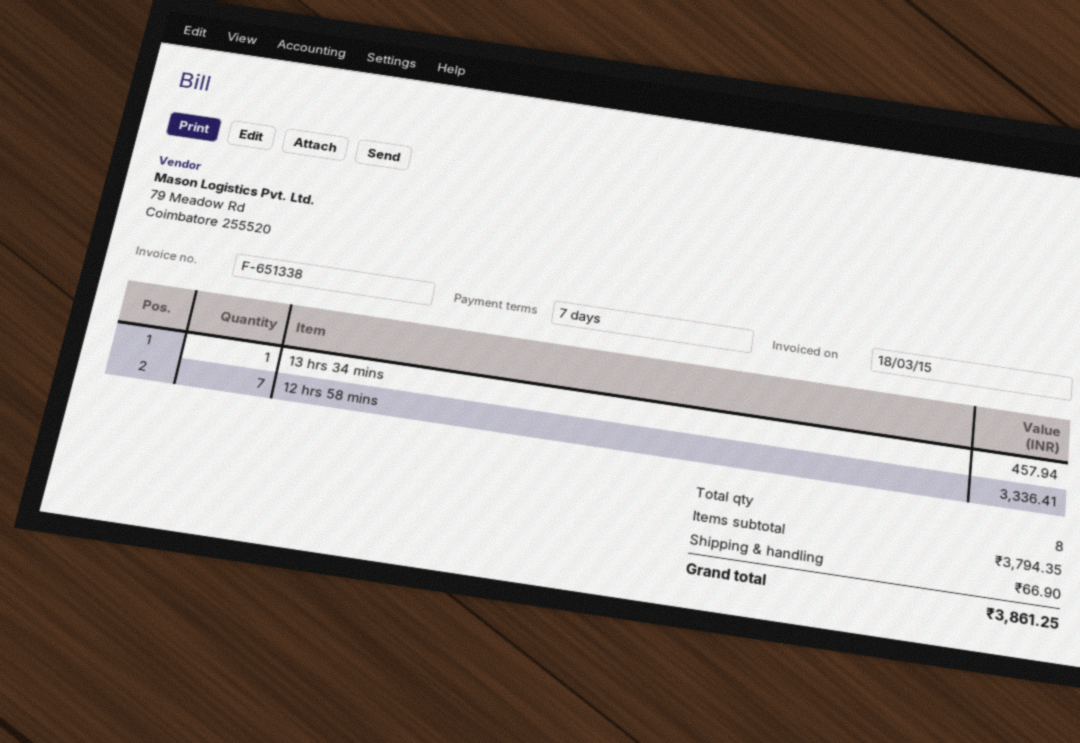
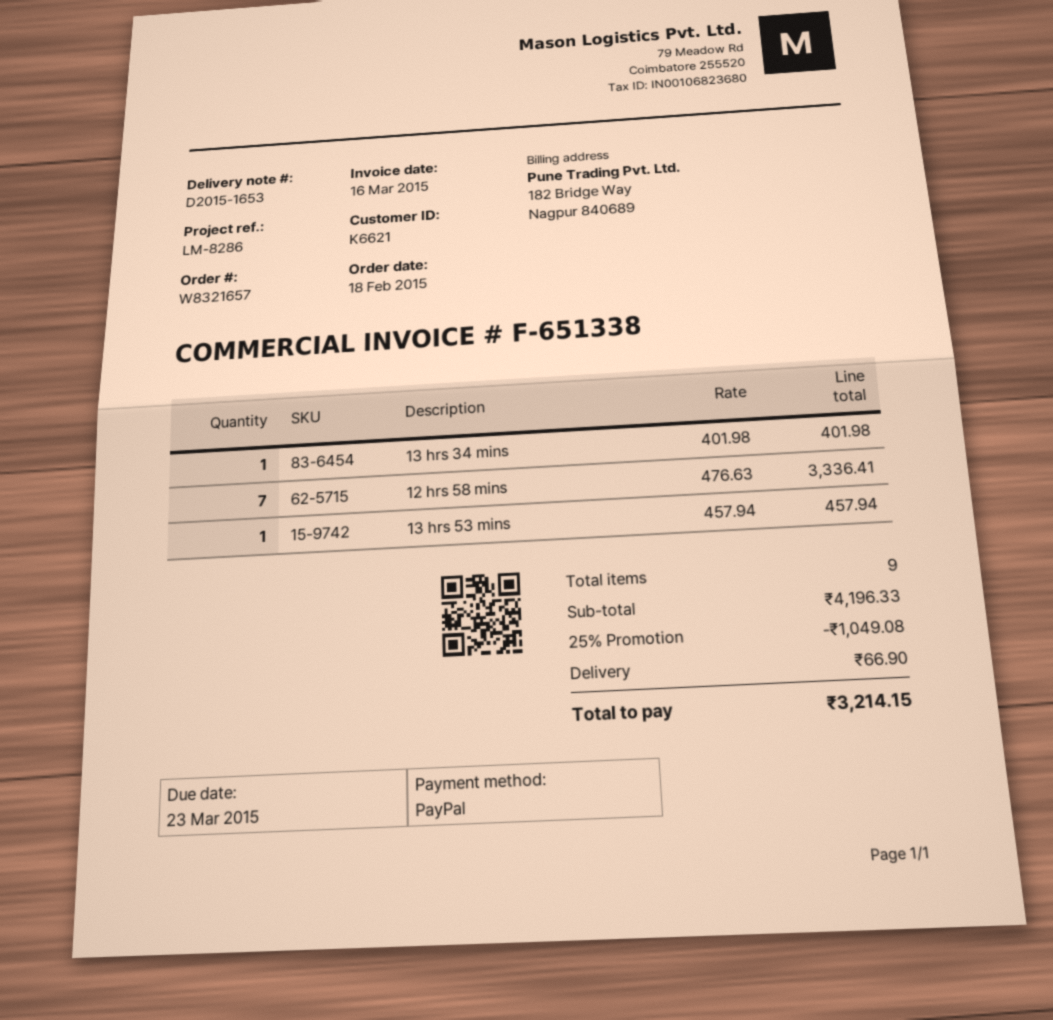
invoice date: 2015-03-18 -> 2015-03-16
13 hrs 34 mins: 1 for 457.94 -> 1 for 401.98
13 hrs 53 mins: none -> 1 for 457.94
total quantity: 8 -> 9
subtotal: 3794.35 -> 4196.33
discount: none -> 25% = 1049.08
total: 3861.25 -> 3214.15

